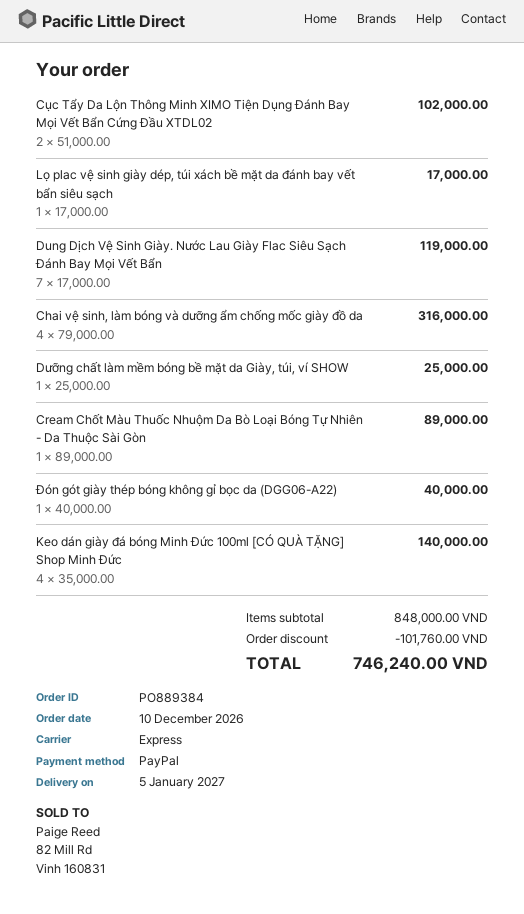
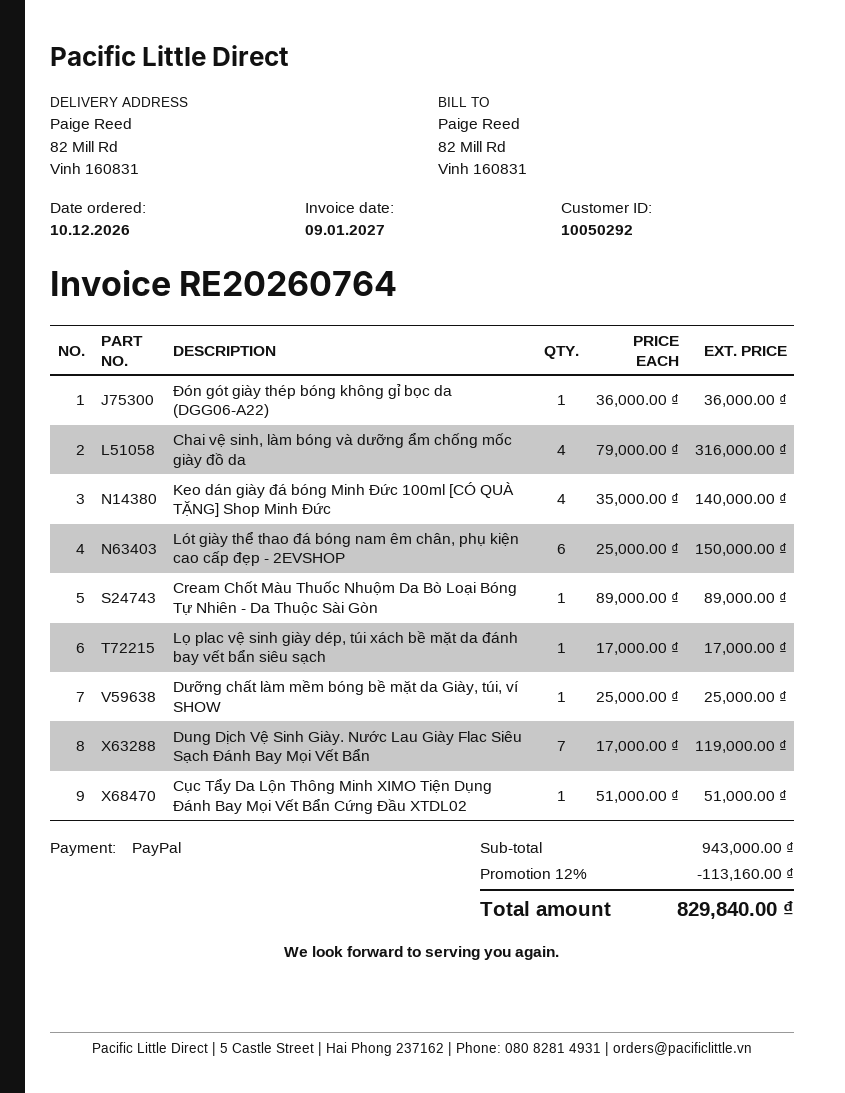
Cục Tẩy Da Lộn Thông Minh XIMO Tiện Dụng Đánh Bay Mọi Vết Bẩn Cứng Đầu XTDL02: 2 x 51000.00 = 102000.00 -> 1 x 51000.00 = 51000.00
Đón gót giày thép bóng không gỉ bọc da (DGG06-A22): 1 x 40000.00 = 40000.00 -> 1 x 36000.00 = 36000.00
Lót giày thể thao đá bóng nam êm chân, phụ kiện cao cấp đẹp - 2EVSHOP: none -> 6 x 25000.00 = 150000.00
subtotal: 848000.00 -> 943000.00
discount: 101760.00 -> 113160.00
total: 746240.00 -> 829840.00

